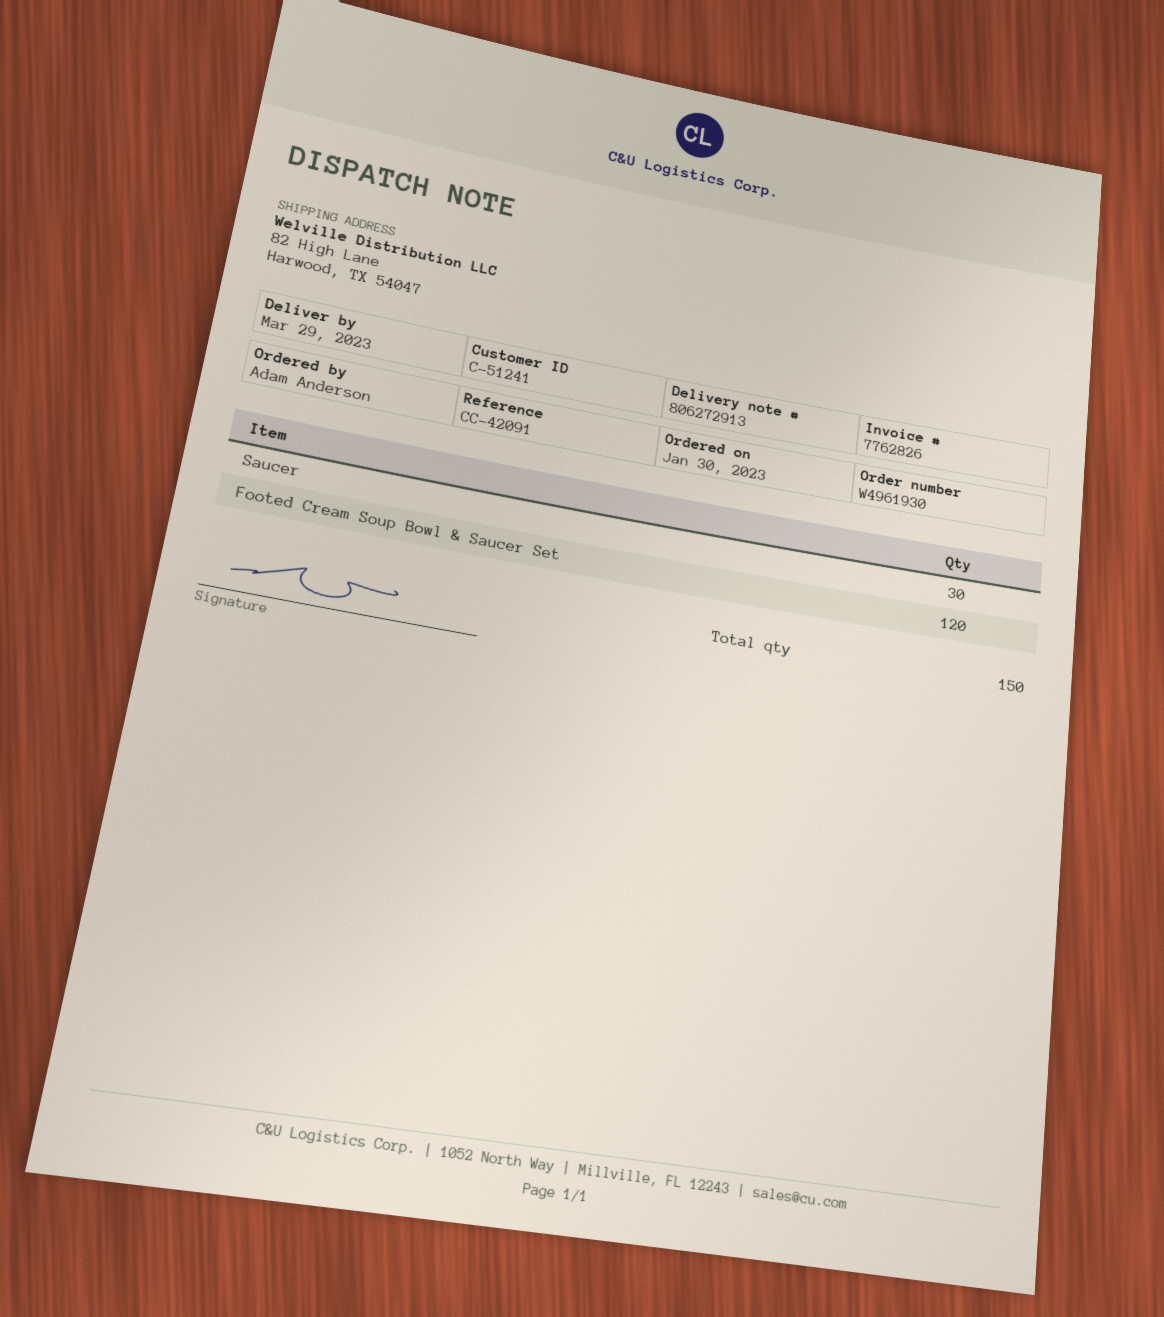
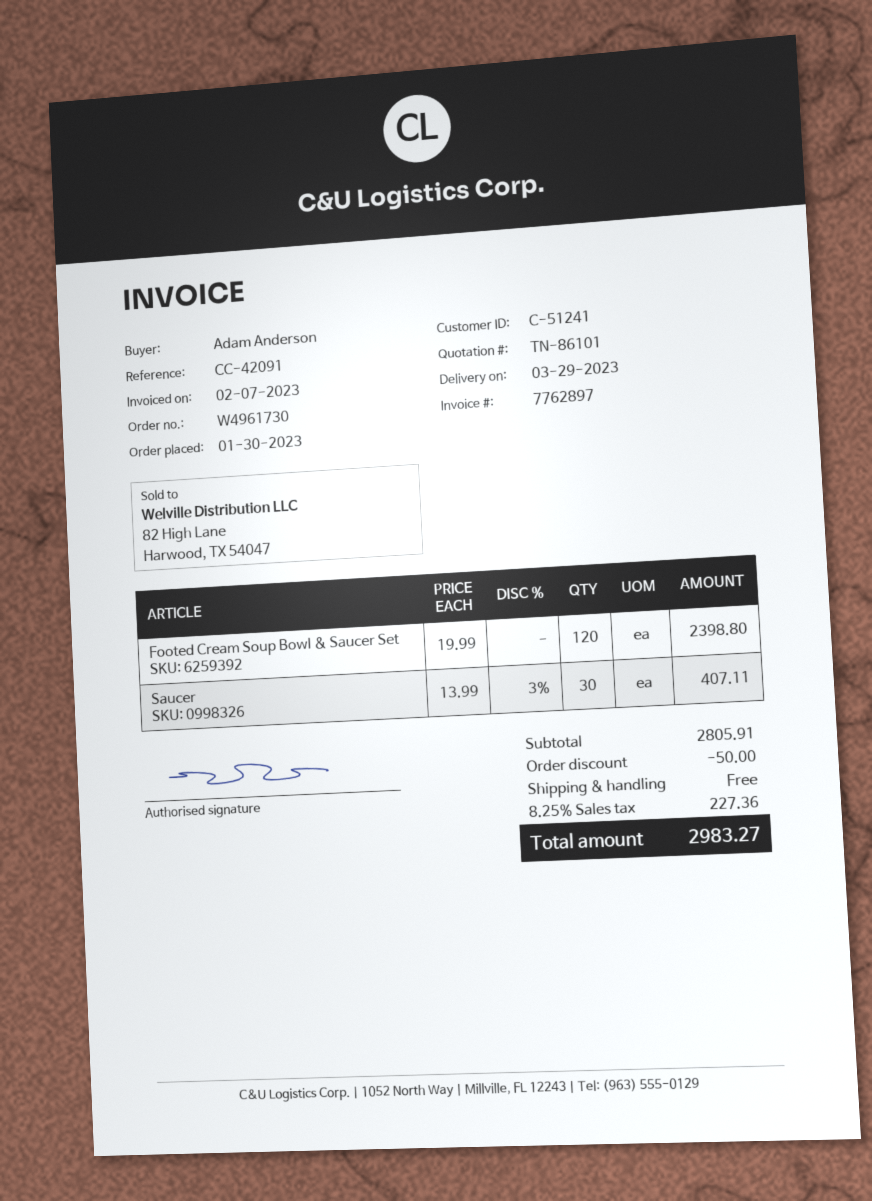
order number: W4961930 -> W4961730
invoice number: 7762826 -> 7762897

